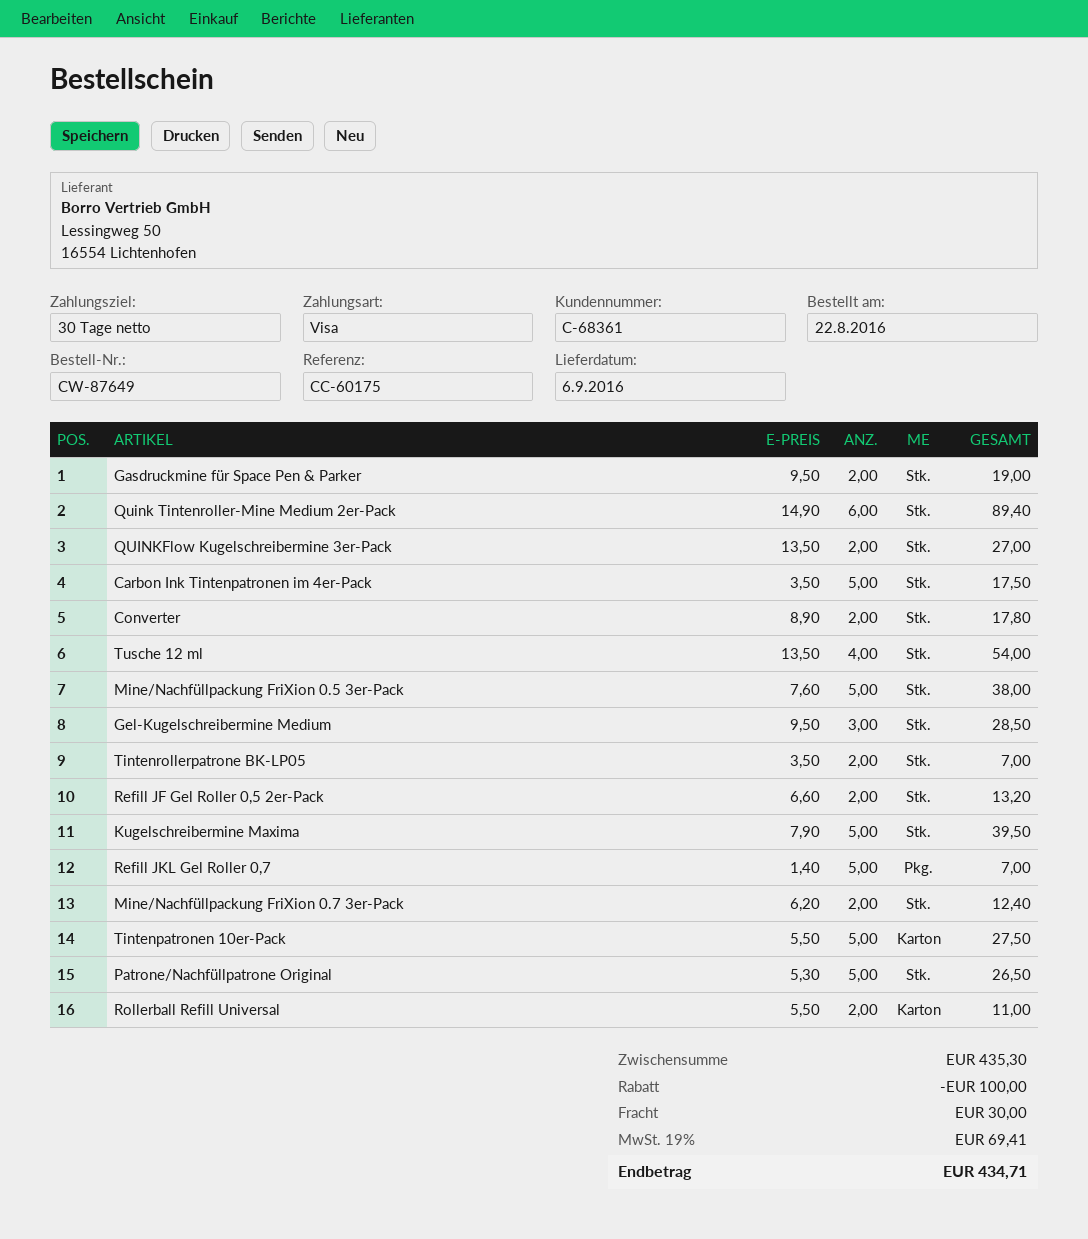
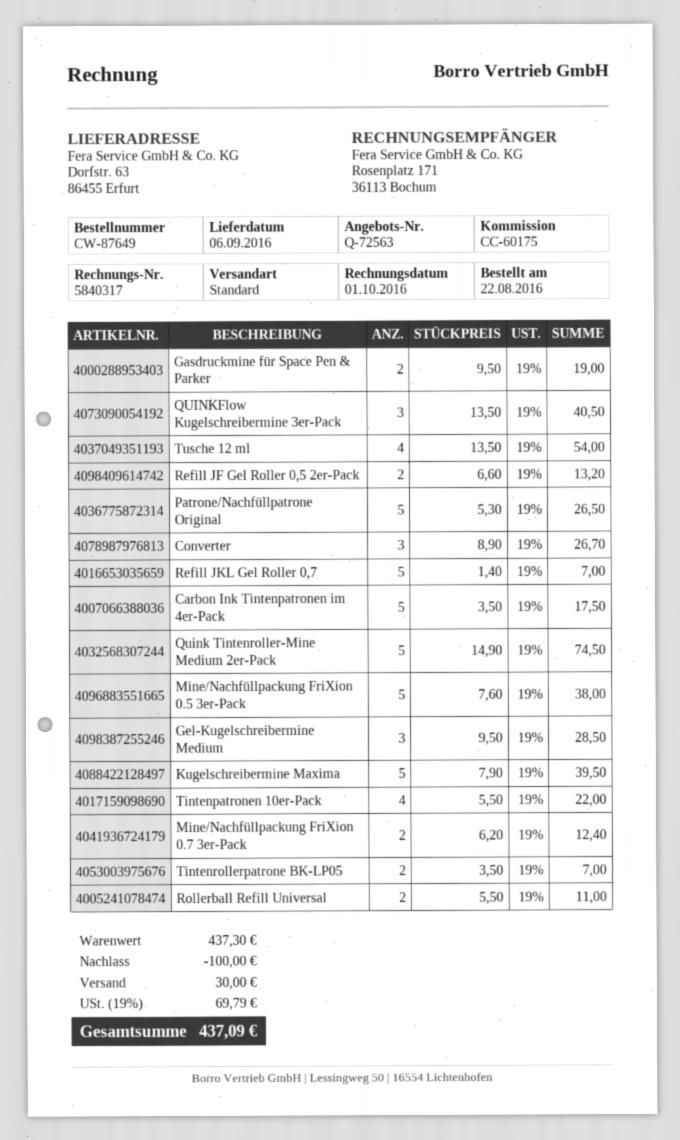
Quink Tintenroller-Mine Medium 2er-Pack: 6 x 14.90 = 89.40 -> 5 x 14.90 = 74.50
QUINKFlow Kugelschreibermine 3er-Pack: 2 x 13.50 = 27.00 -> 3 x 13.50 = 40.50
Converter: 2 x 8.90 = 17.80 -> 3 x 8.90 = 26.70
Tintenpatronen 10er-Pack: 5 x 5.50 = 27.50 -> 4 x 5.50 = 22.00
subtotal: 435.30 -> 437.30
tax: 19% = 69.41 -> 19% = 69.79
total: 434.71 -> 437.09

